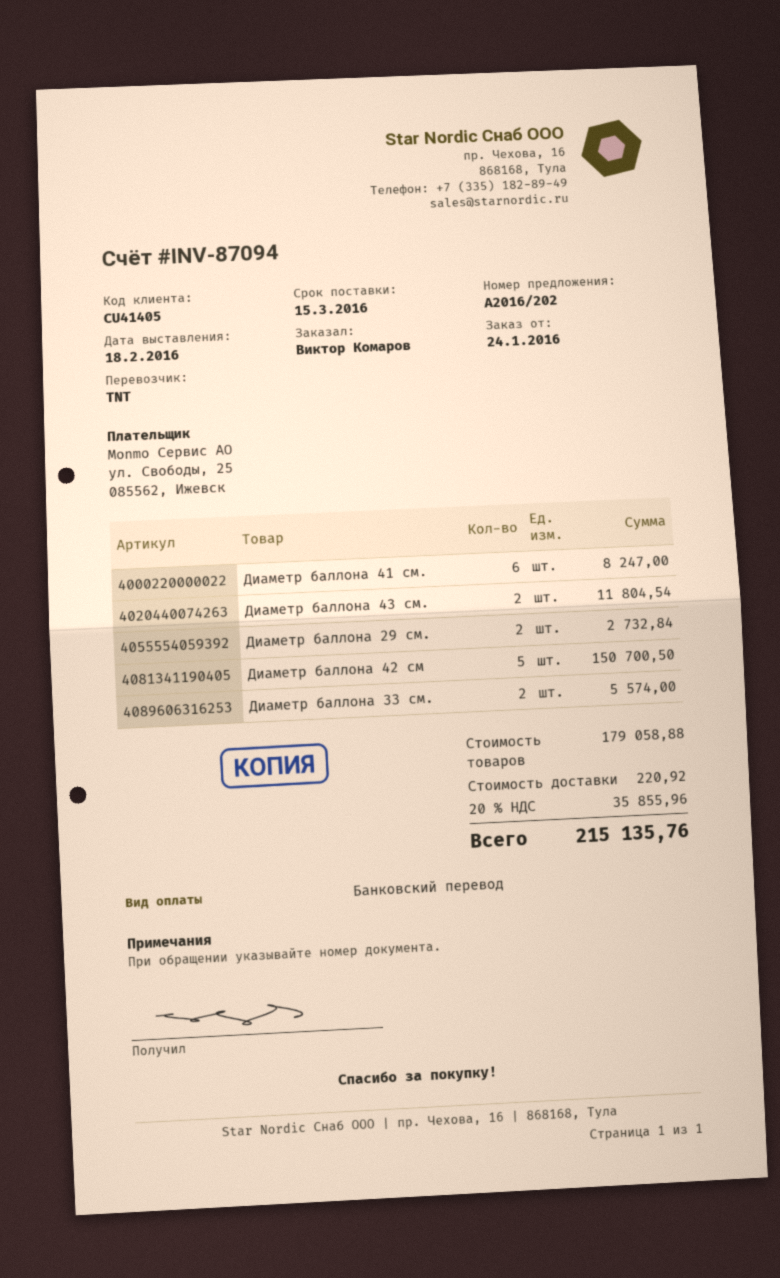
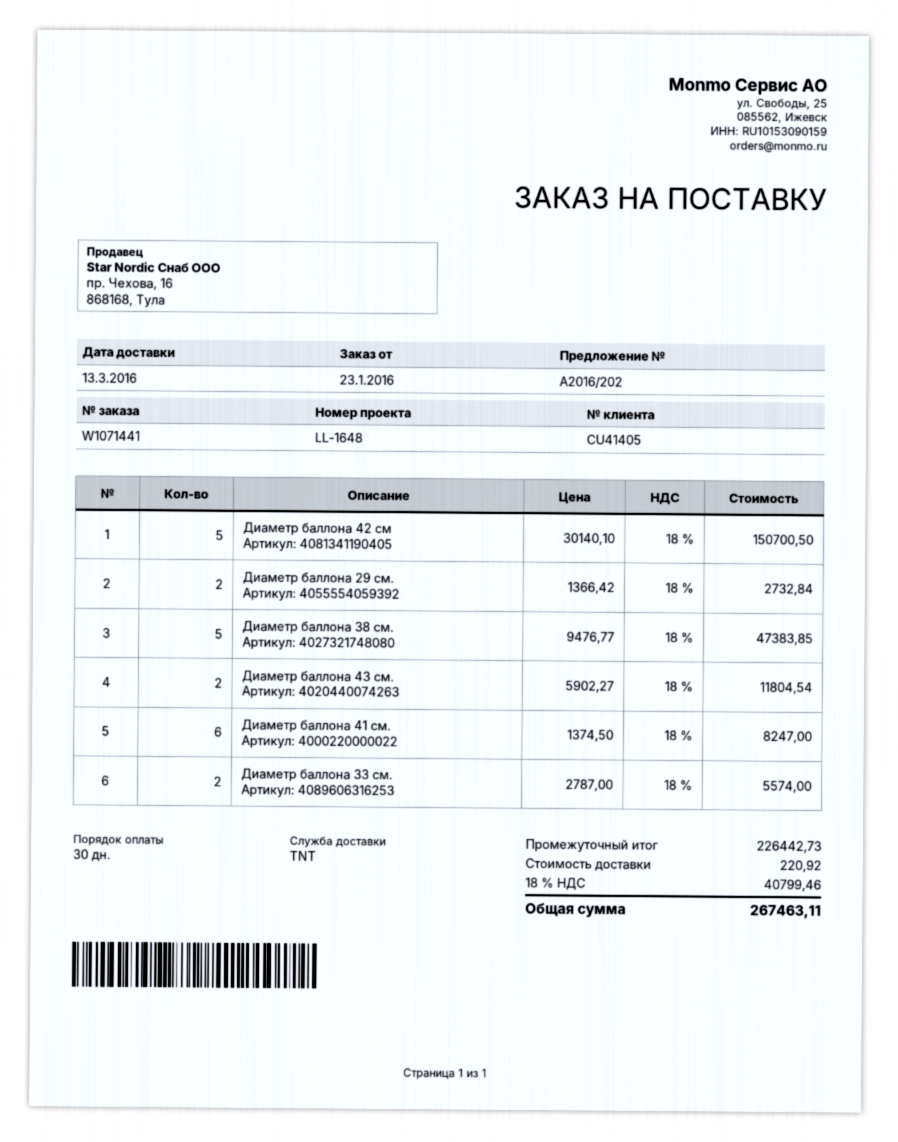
order date: 2016-01-24 -> 2016-01-23
delivery date: 2016-03-15 -> 2016-03-13
Диаметр баллона 38 см.: none -> 5 for 47383.85
subtotal: 179058.88 -> 226442.73
tax: 20% = 35855.96 -> 18% = 40799.46
total: 215135.76 -> 267463.11

